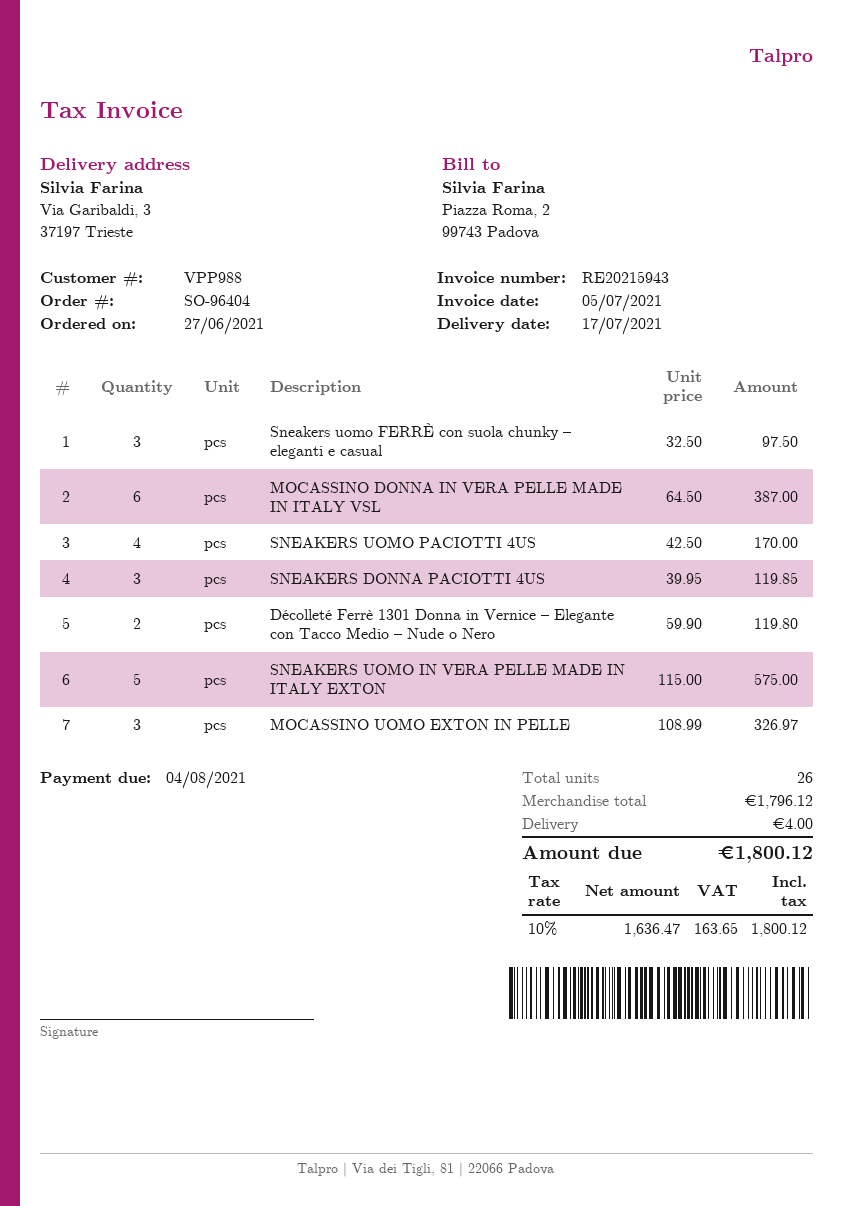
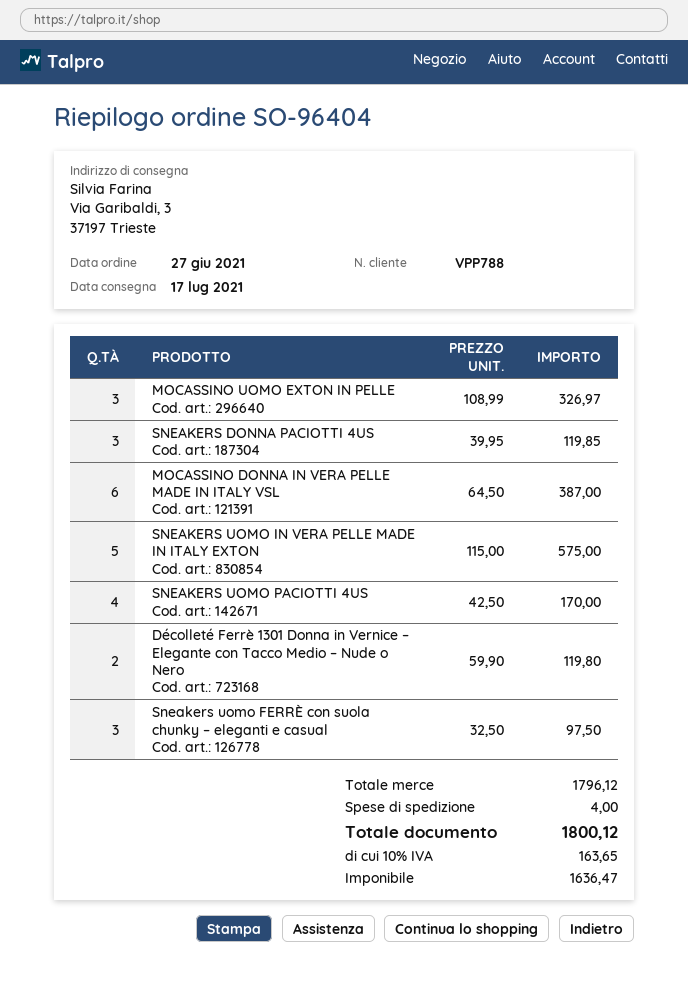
customer number: VPP988 -> VPP788

